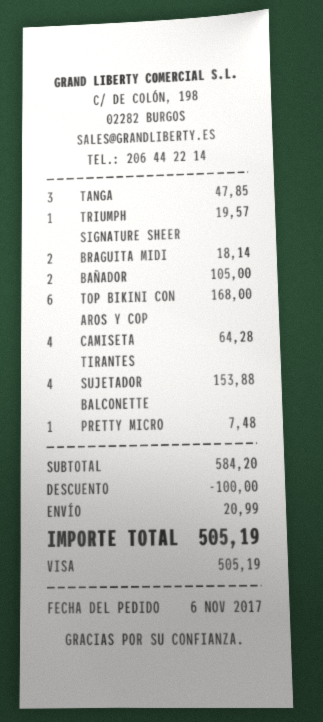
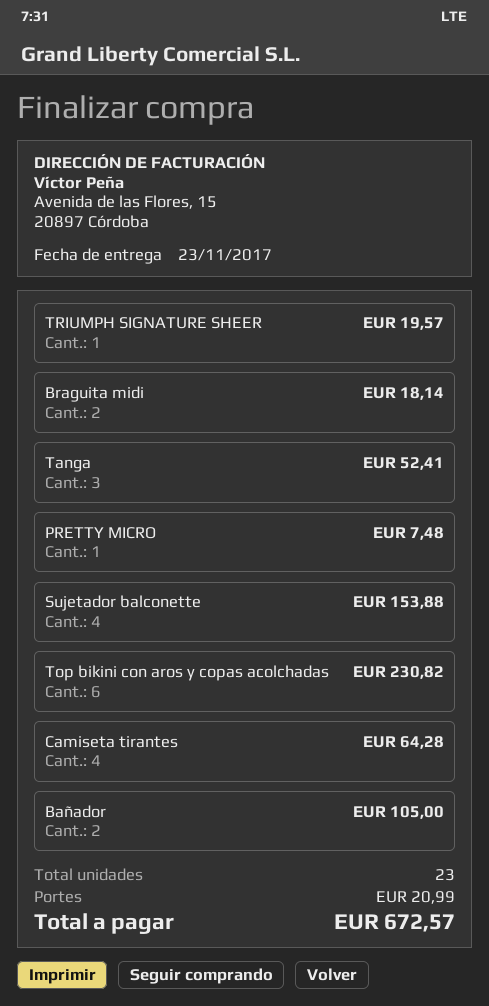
TANGA: 3 for 47.85 -> 3 for 52.41
TOP BIKINI CON AROS Y COP: 6 for 168.00 -> 6 for 230.82
discount: 100.00 -> none
total: 505.19 -> 672.57

